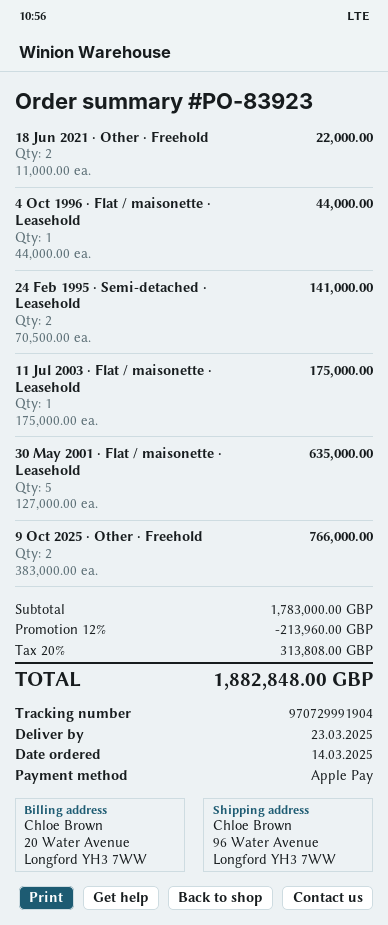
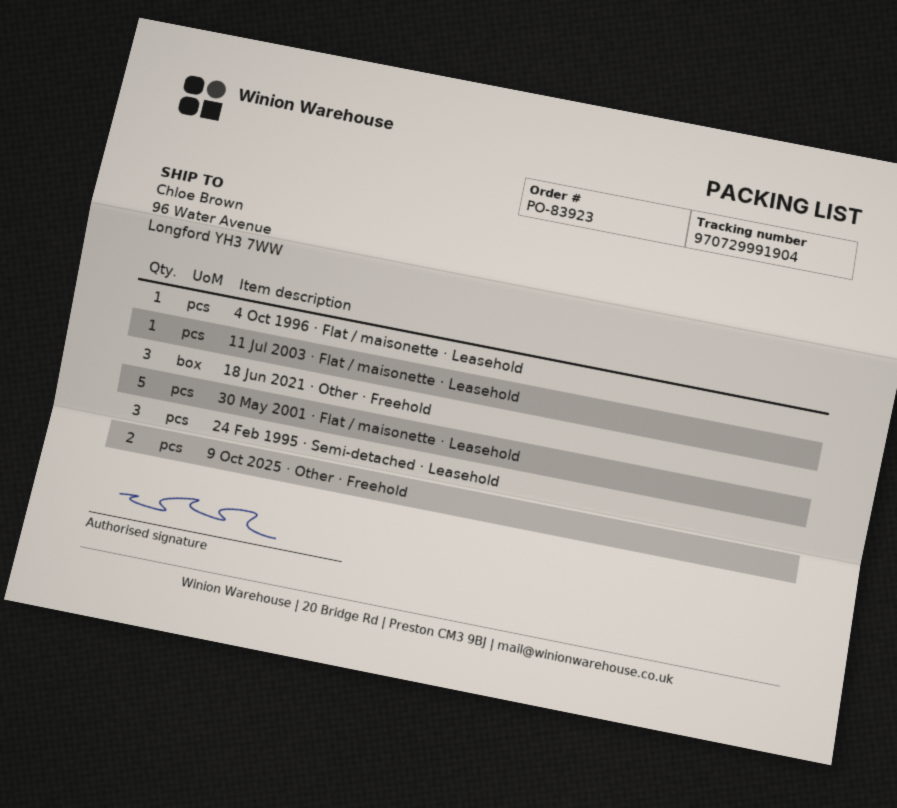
18 Jun 2021 · Other · Freehold: 2 -> 3
24 Feb 1995 · Semi-detached · Leasehold: 2 -> 3

